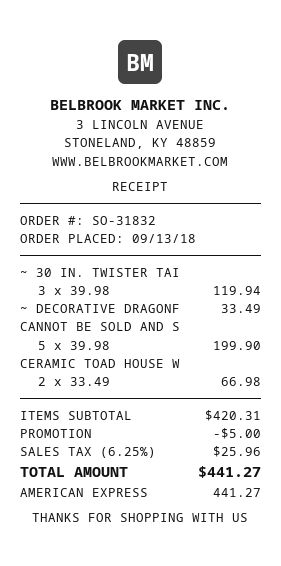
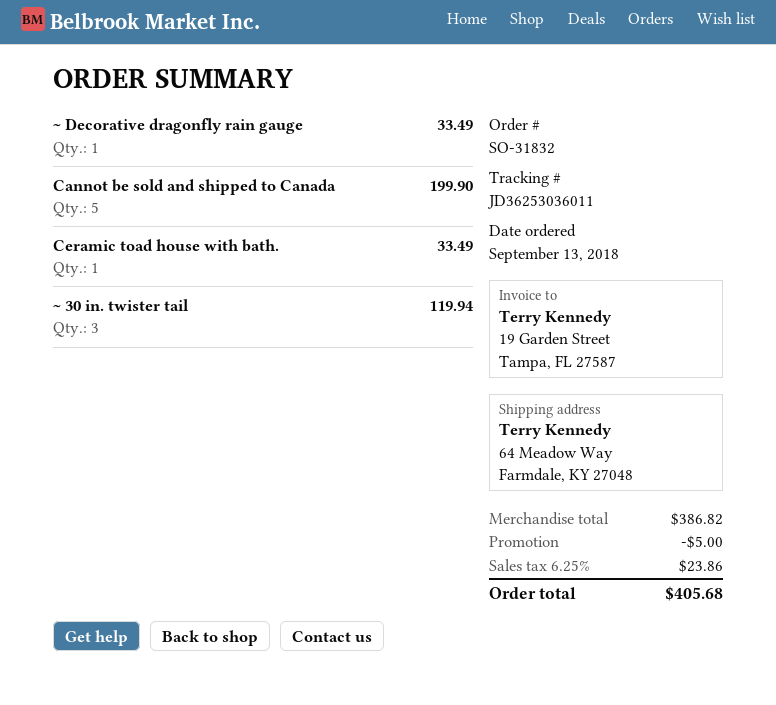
CERAMIC TOAD HOUSE W: 2 for 66.98 -> 1 for 33.49
subtotal: 420.31 -> 386.82
tax: 6.25% = 25.96 -> 6.25% = 23.86
total: 441.27 -> 405.68

